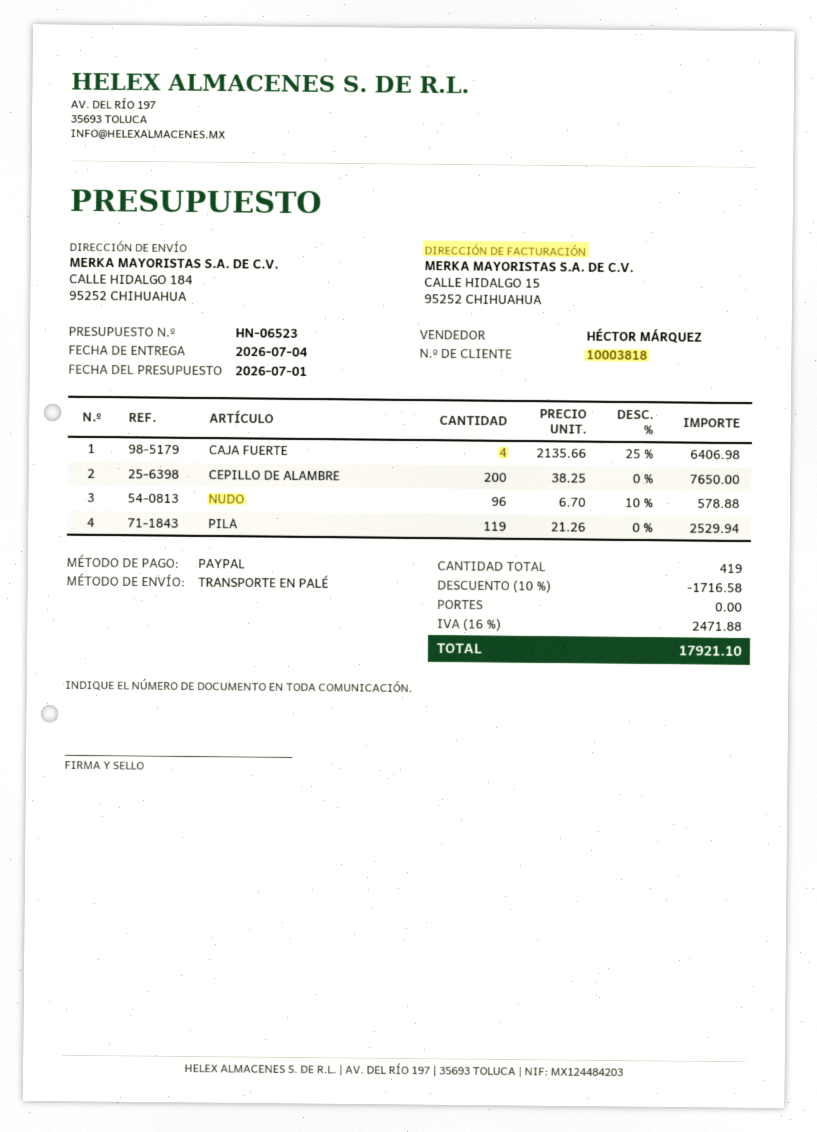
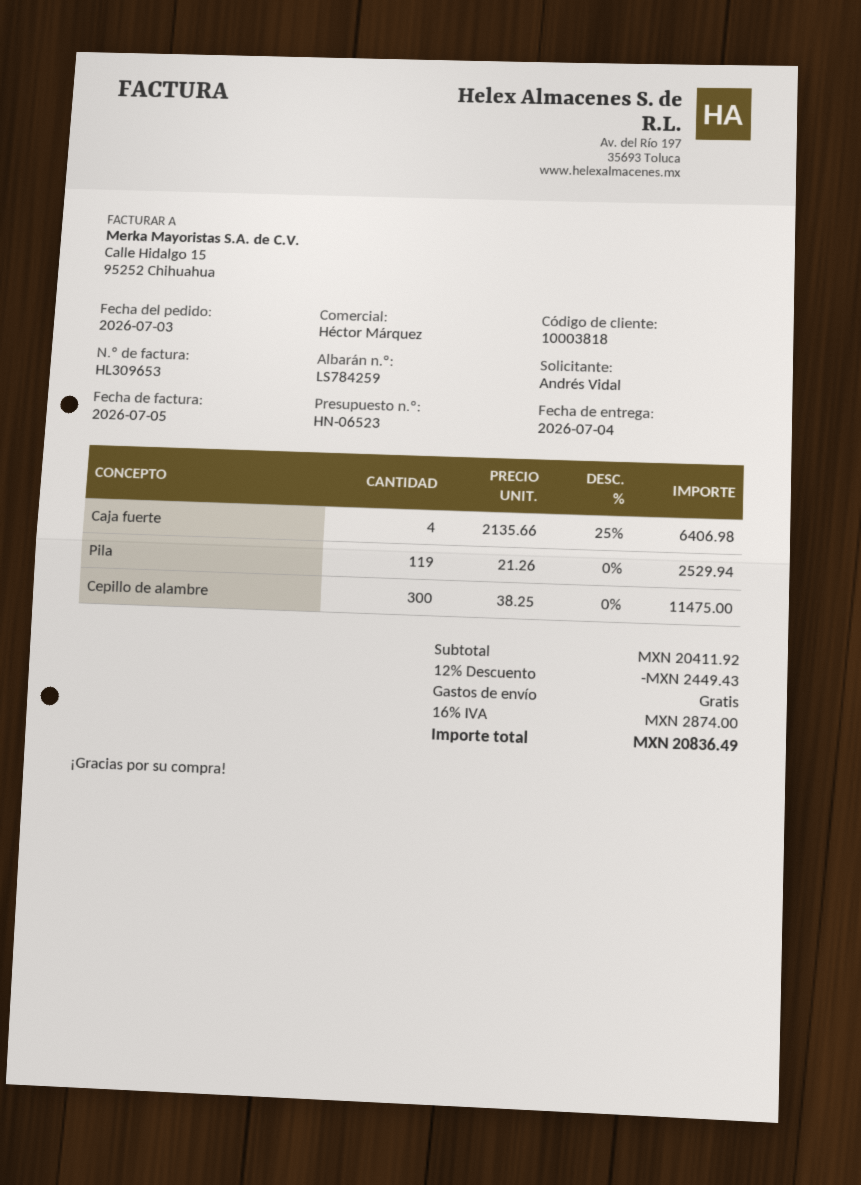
CEPILLO DE ALAMBRE: 200 x 38.25 = 7650.00 -> 300 x 38.25 = 11475.00
NUDO: 96 x 6.70 - 10% = 578.88 -> none
discount: 10% = 1716.58 -> 12% = 2449.43
tax: 16% = 2471.88 -> 16% = 2874.00
total: 17921.10 -> 20836.49

